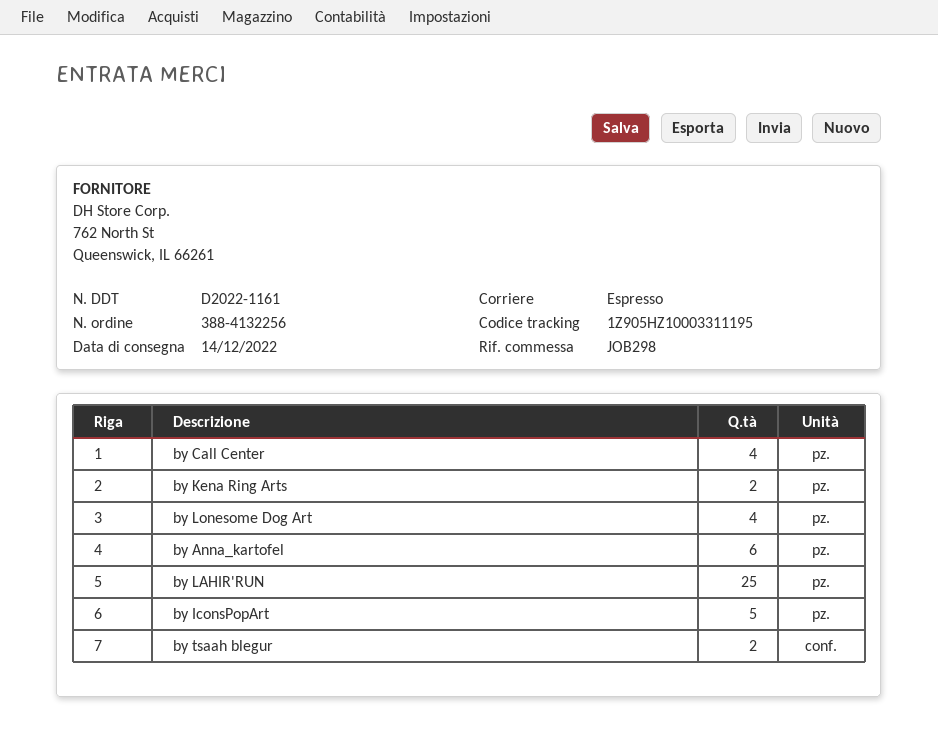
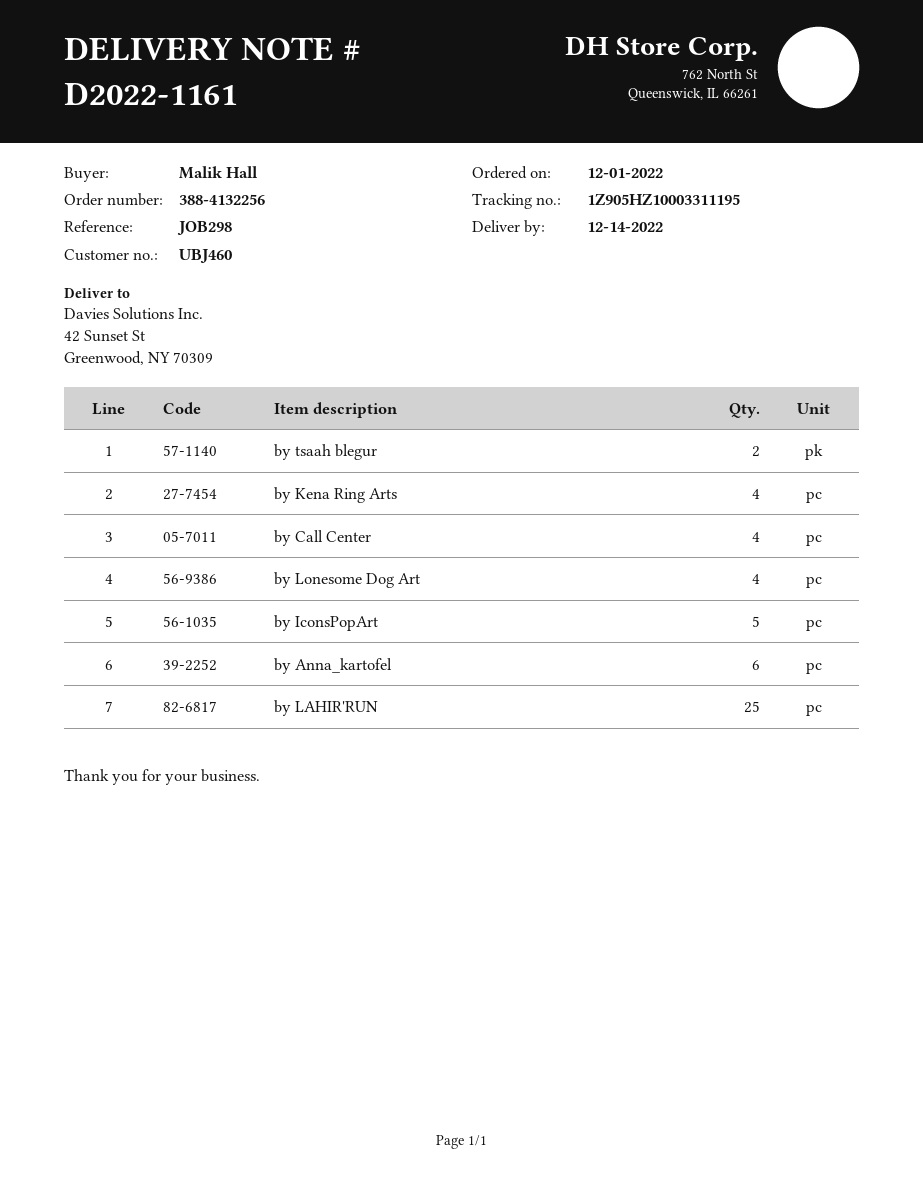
by Kena Ring Arts: 2 -> 4

